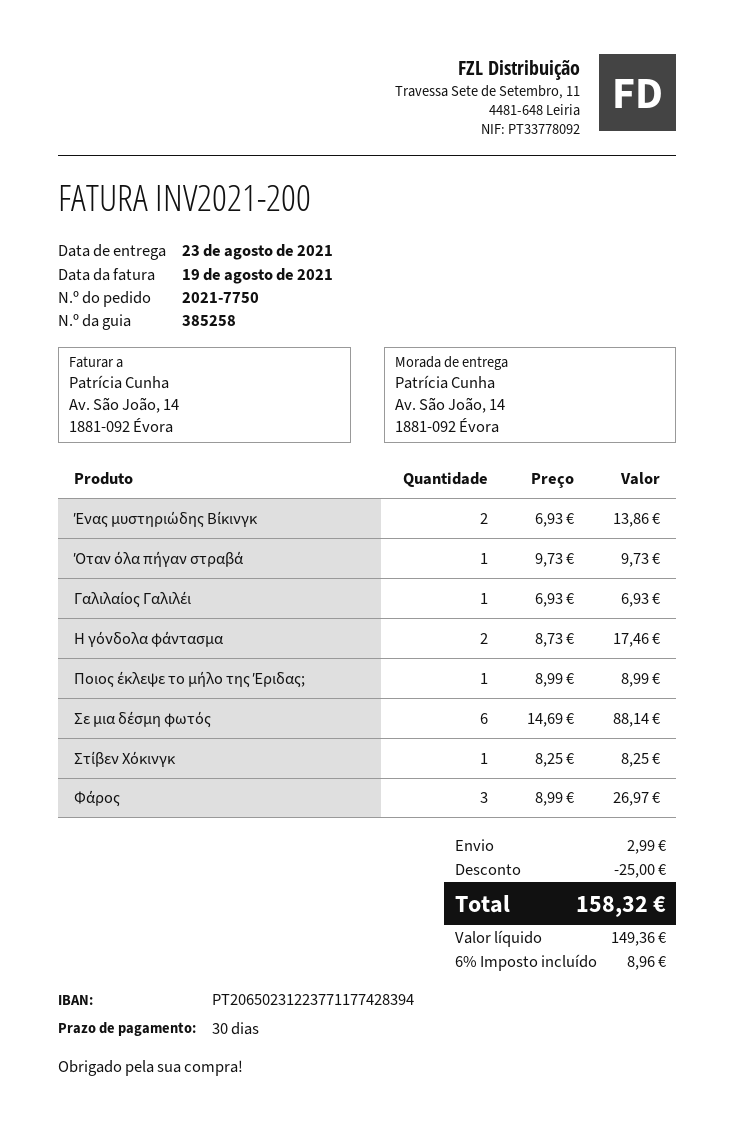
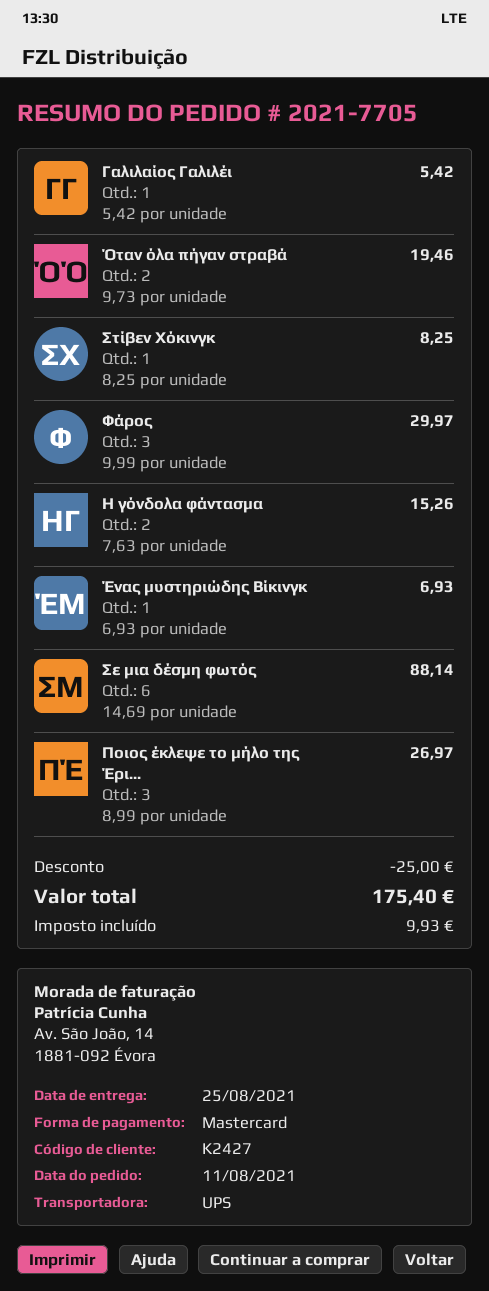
order number: 2021-7750 -> 2021-7705
delivery date: 2021-08-23 -> 2021-08-25
Ένας μυστηριώδης Βίκινγκ: 2 x 6.93 = 13.86 -> 1 x 6.93 = 6.93
Όταν όλα πήγαν στραβά: 1 x 9.73 = 9.73 -> 2 x 9.73 = 19.46
Γαλιλαίος Γαλιλέι: 1 x 6.93 = 6.93 -> 1 x 5.42 = 5.42
Η γόνδολα φάντασμα: 2 x 8.73 = 17.46 -> 2 x 7.63 = 15.26
Ποιος έκλεψε το μήλο της Έριδας;: 1 x 8.99 = 8.99 -> 3 x 8.99 = 26.97
Φάρος: 3 x 8.99 = 26.97 -> 3 x 9.99 = 29.97
shipping: 2.99 -> none
tax: 8.96 -> 9.93
total: 158.32 -> 175.40

